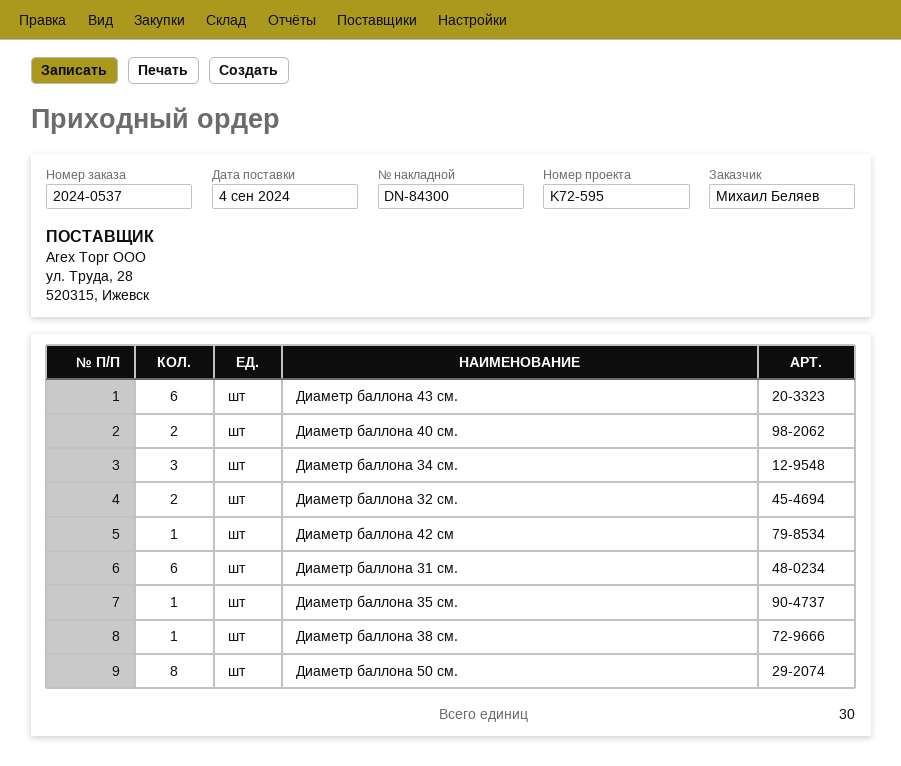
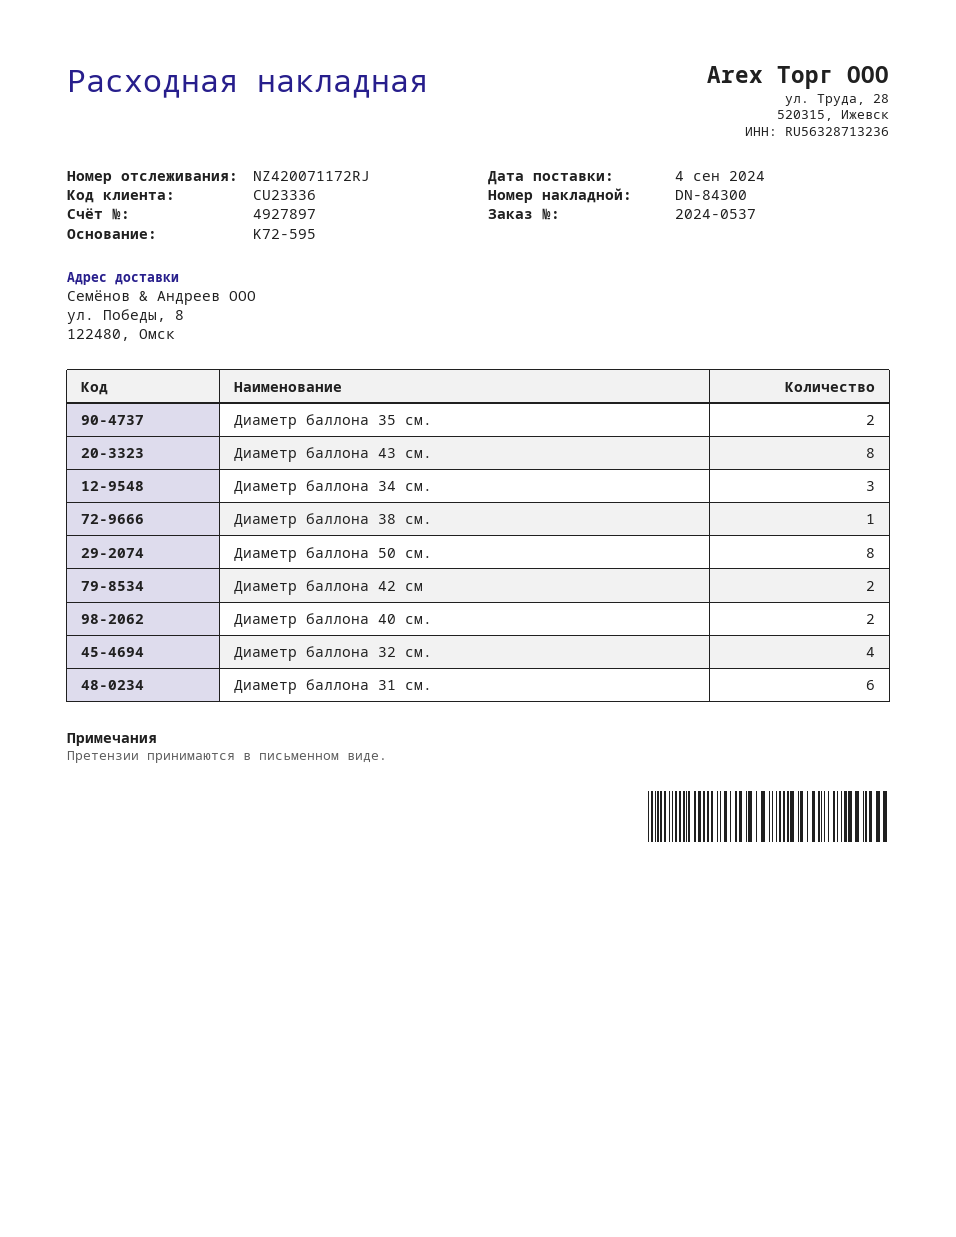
Диаметр баллона 43 см.: 6 -> 8
Диаметр баллона 32 см.: 2 -> 4
Диаметр баллона 42 см: 1 -> 2
Диаметр баллона 35 см.: 1 -> 2

